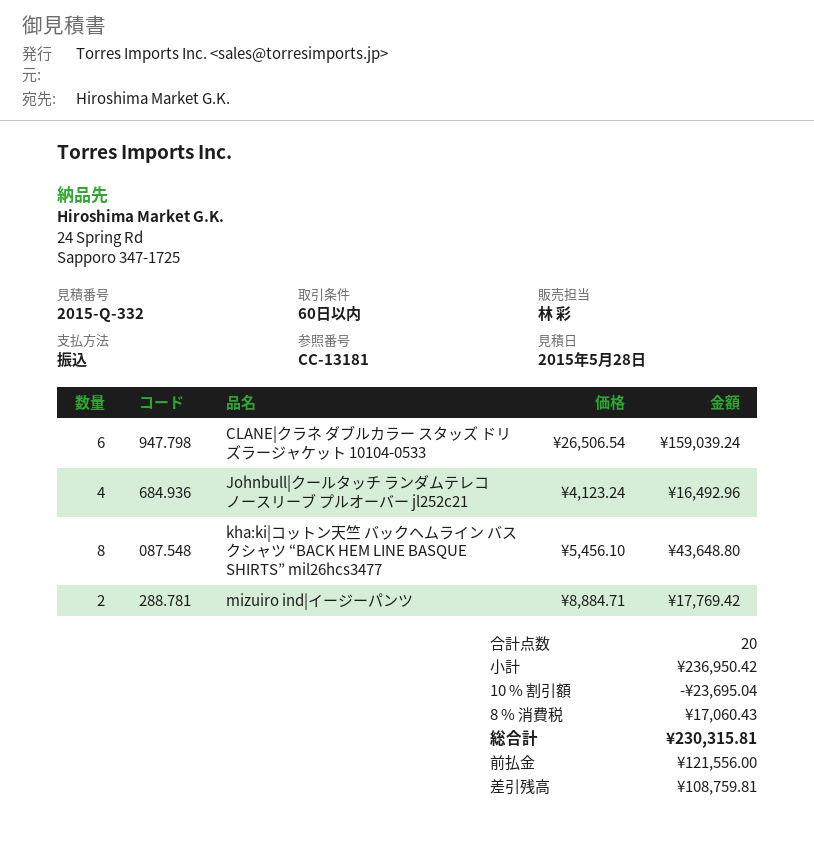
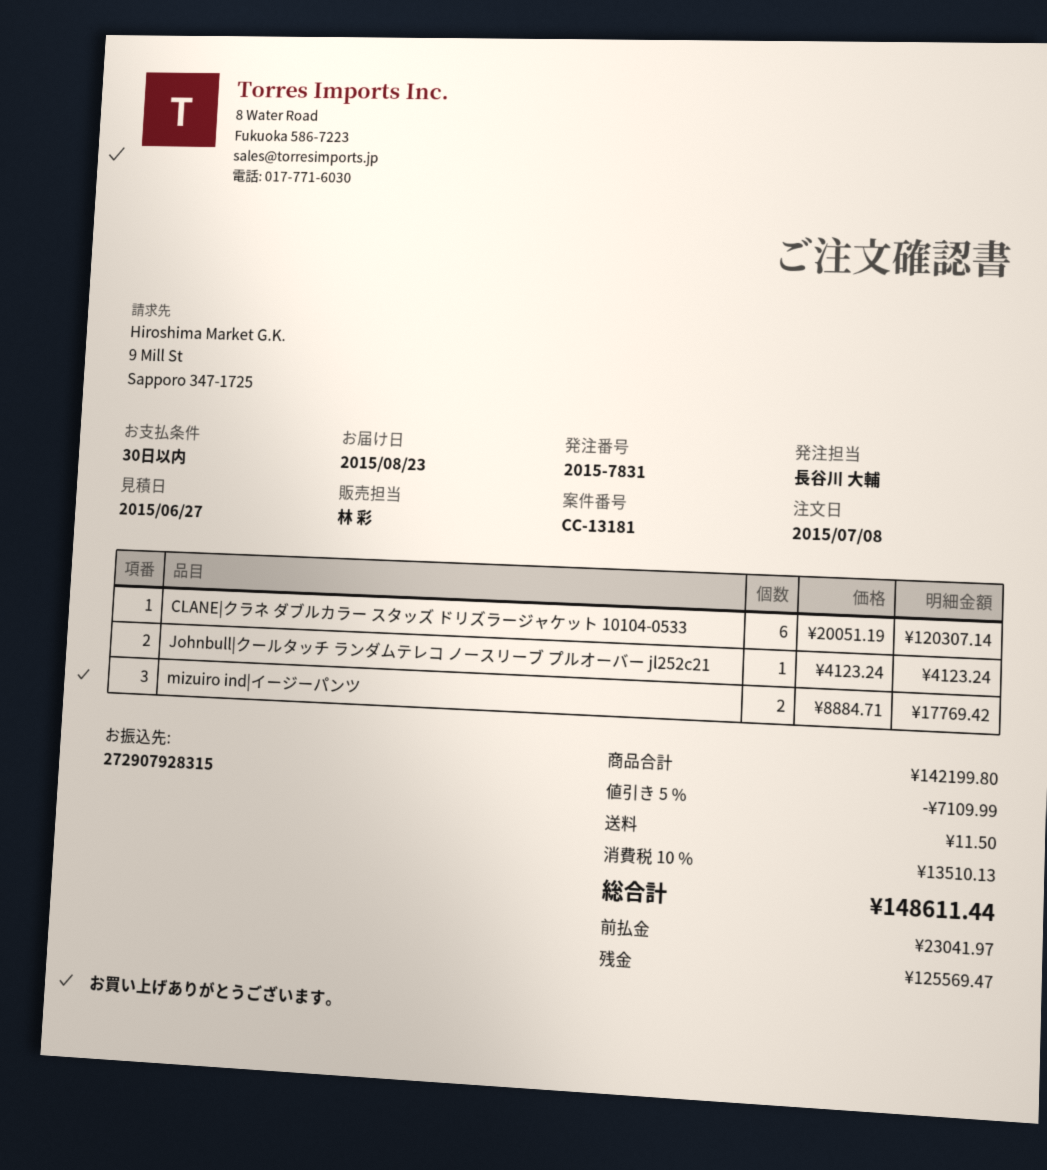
quote date: 2015-05-28 -> 2015-06-27
payment terms: 60 days -> 30 days
CLANE|クラネ ダブルカラー スタッズ ドリズラージャケット 10104-0533: 6 x 26506.54 = 159039.24 -> 6 x 20051.19 = 120307.14
Johnbull|クールタッチ ランダムテレコ ノースリーブ プルオーバー jl252c21: 4 x 4123.24 = 16492.96 -> 1 x 4123.24 = 4123.24
kha:ki|コットン天竺 バックヘムライン バスクシャツ “BACK HEM LINE BASQUE SHIRTS” mil26hcs3477: 8 x 5456.10 = 43648.80 -> none
subtotal: 236950.42 -> 142199.80
discount: 10% = 23695.04 -> 5% = 7109.99
shipping: none -> 11.50
tax: 8% = 17060.43 -> 10% = 13510.13
total: 230315.81 -> 148611.44
deposit: 121556.00 -> 23041.97
balance: 108759.81 -> 125569.47

